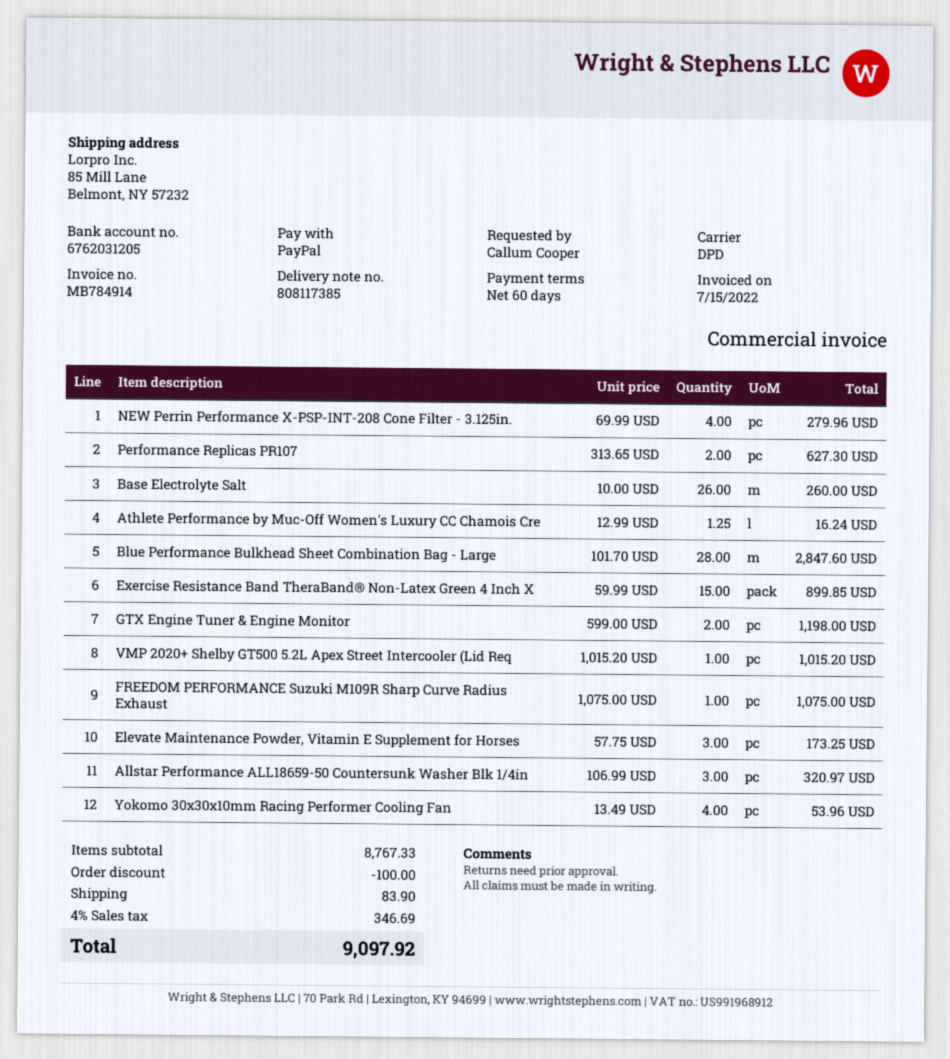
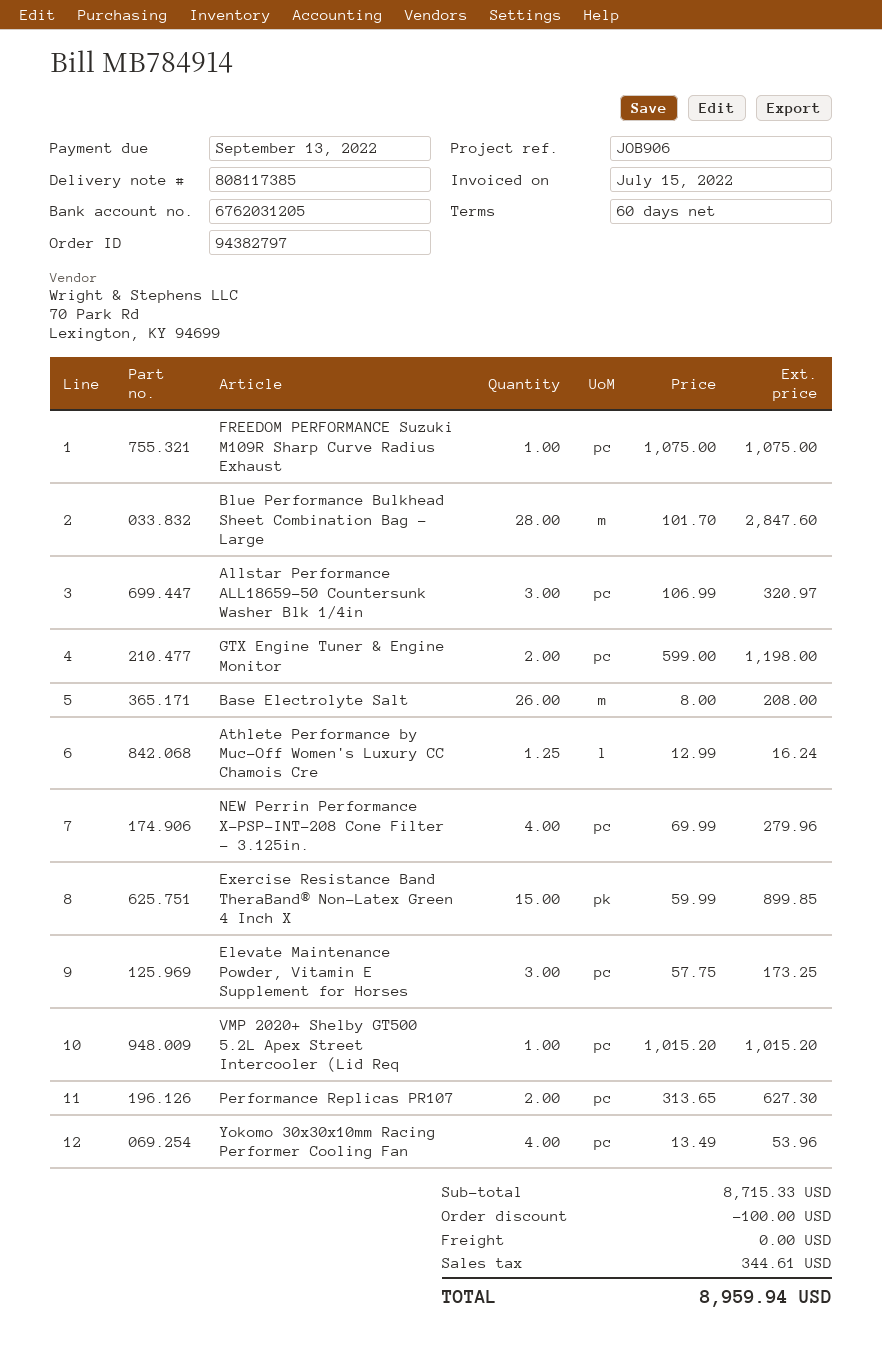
Base Electrolyte Salt: 26 x 10.00 = 260.00 -> 26 x 8.00 = 208.00
subtotal: 8767.33 -> 8715.33
shipping: 83.90 -> 0.00
tax: 346.69 -> 344.61
total: 9097.92 -> 8959.94

